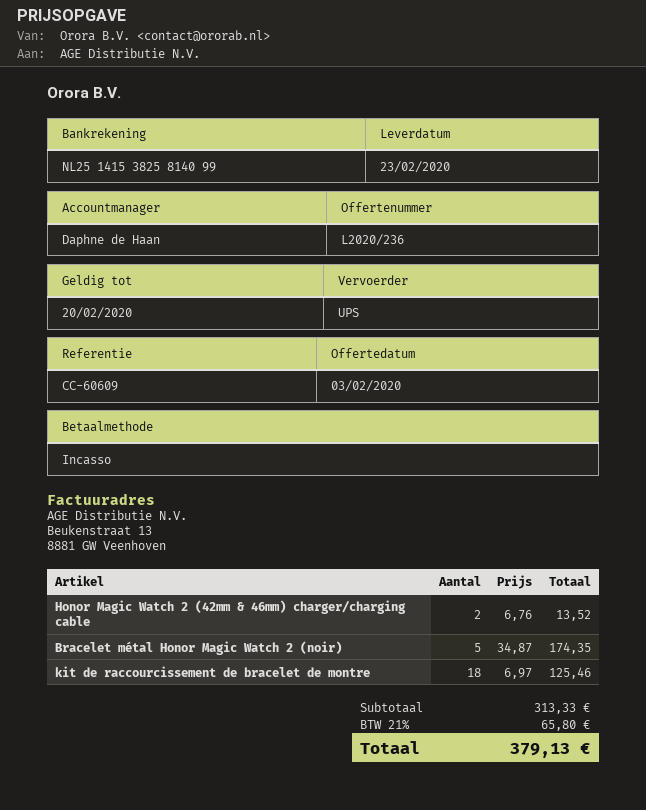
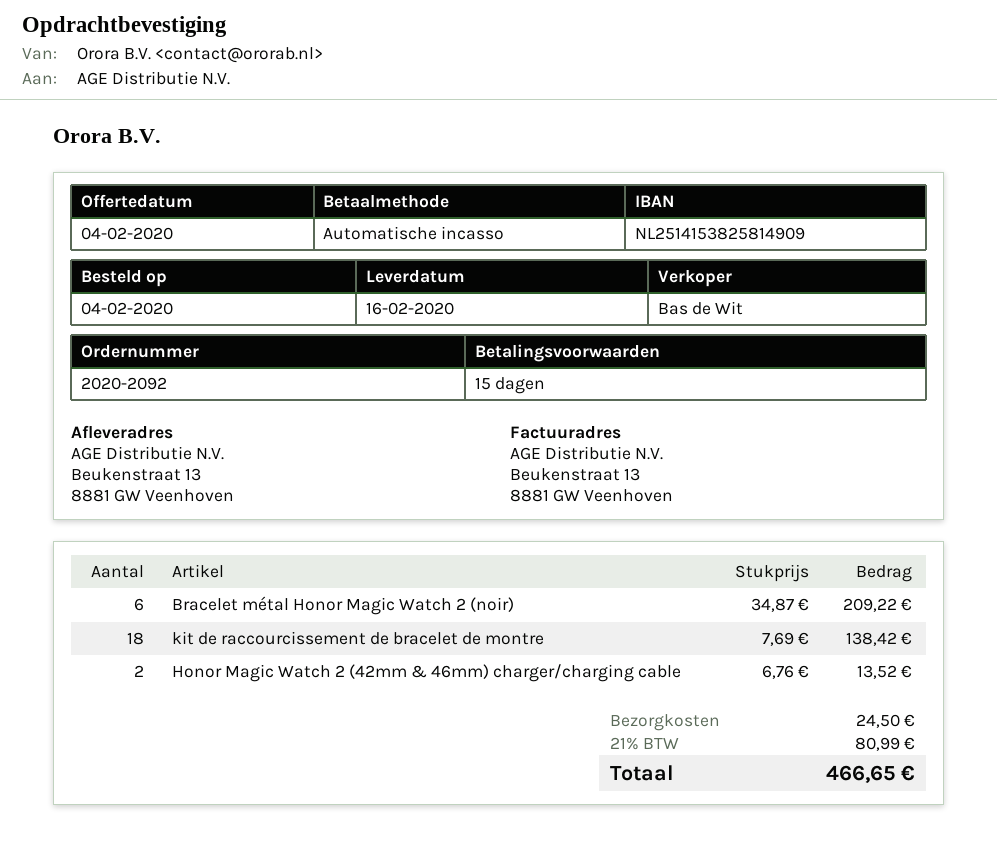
quote date: 2020-02-03 -> 2020-02-04
delivery date: 2020-02-23 -> 2020-02-16
sales rep: Daphne de Haan -> Bas de Wit
bank account: NL2514153825814099 -> NL2514153825814909
Bracelet métal Honor Magic Watch 2 (noir): 5 x 34.87 = 174.35 -> 6 x 34.87 = 209.22
kit de raccourcissement de bracelet de montre: 18 x 6.97 = 125.46 -> 18 x 7.69 = 138.42
shipping: none -> 24.50
tax: 21% = 65.80 -> 21% = 80.99
total: 379.13 -> 466.65

